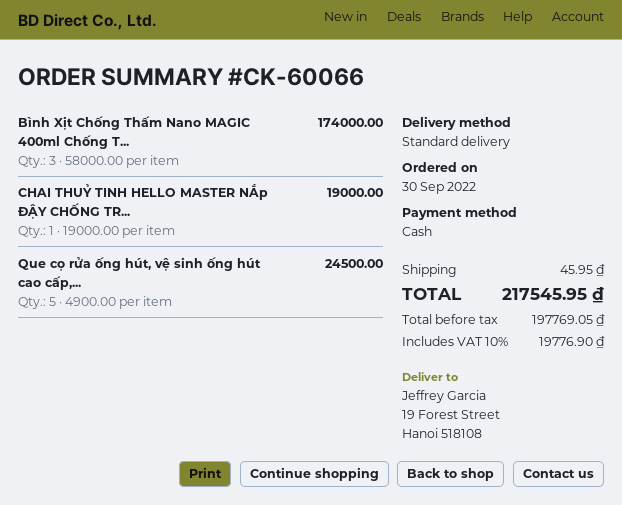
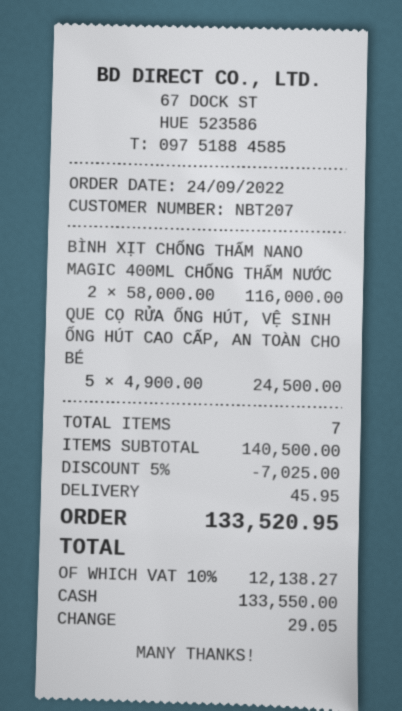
order date: 2022-09-30 -> 2022-09-24
Bình Xịt Chống Thấm Nano MAGIC 400ml Chống T...: 3 x 58000.00 = 174000.00 -> 2 x 58000.00 = 116000.00
CHAI THUỶ TINH HELLO MASTER NẮp ĐẬY CHỐNG TR...: 1 x 19000.00 = 19000.00 -> none
discount: none -> 5% = 7025.00
tax: 10% = 19776.90 -> 10% = 12138.27
total: 217545.95 -> 133520.95

